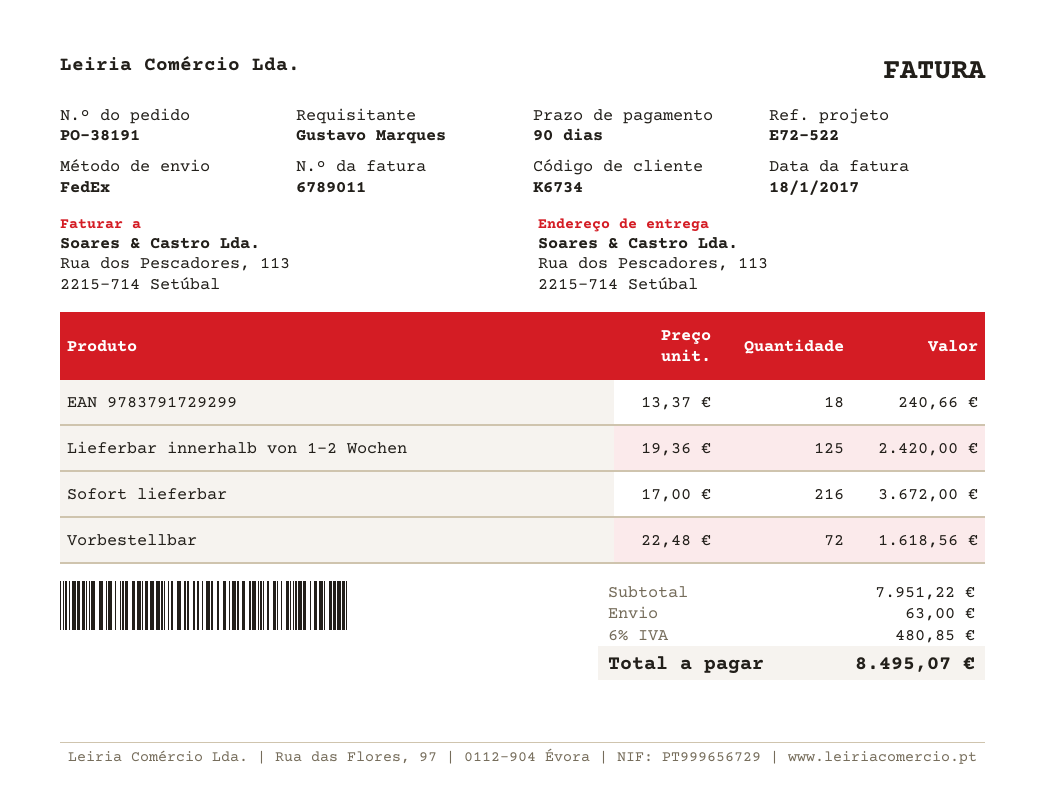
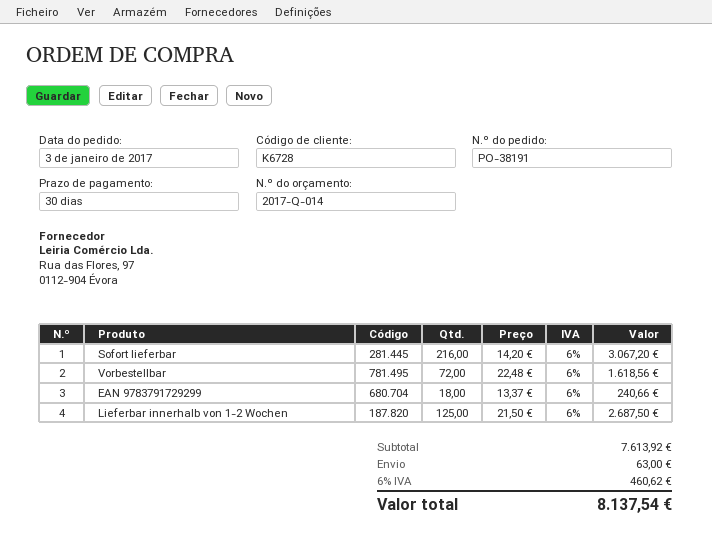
payment terms: 90 days -> 30 days
customer number: K6734 -> K6728
Lieferbar innerhalb von 1-2 Wochen: 125 x 19.36 = 2420.00 -> 125 x 21.50 = 2687.50
Sofort lieferbar: 216 x 17.00 = 3672.00 -> 216 x 14.20 = 3067.20
subtotal: 7951.22 -> 7613.92
tax: 6% = 480.85 -> 6% = 460.62
total: 8495.07 -> 8137.54

